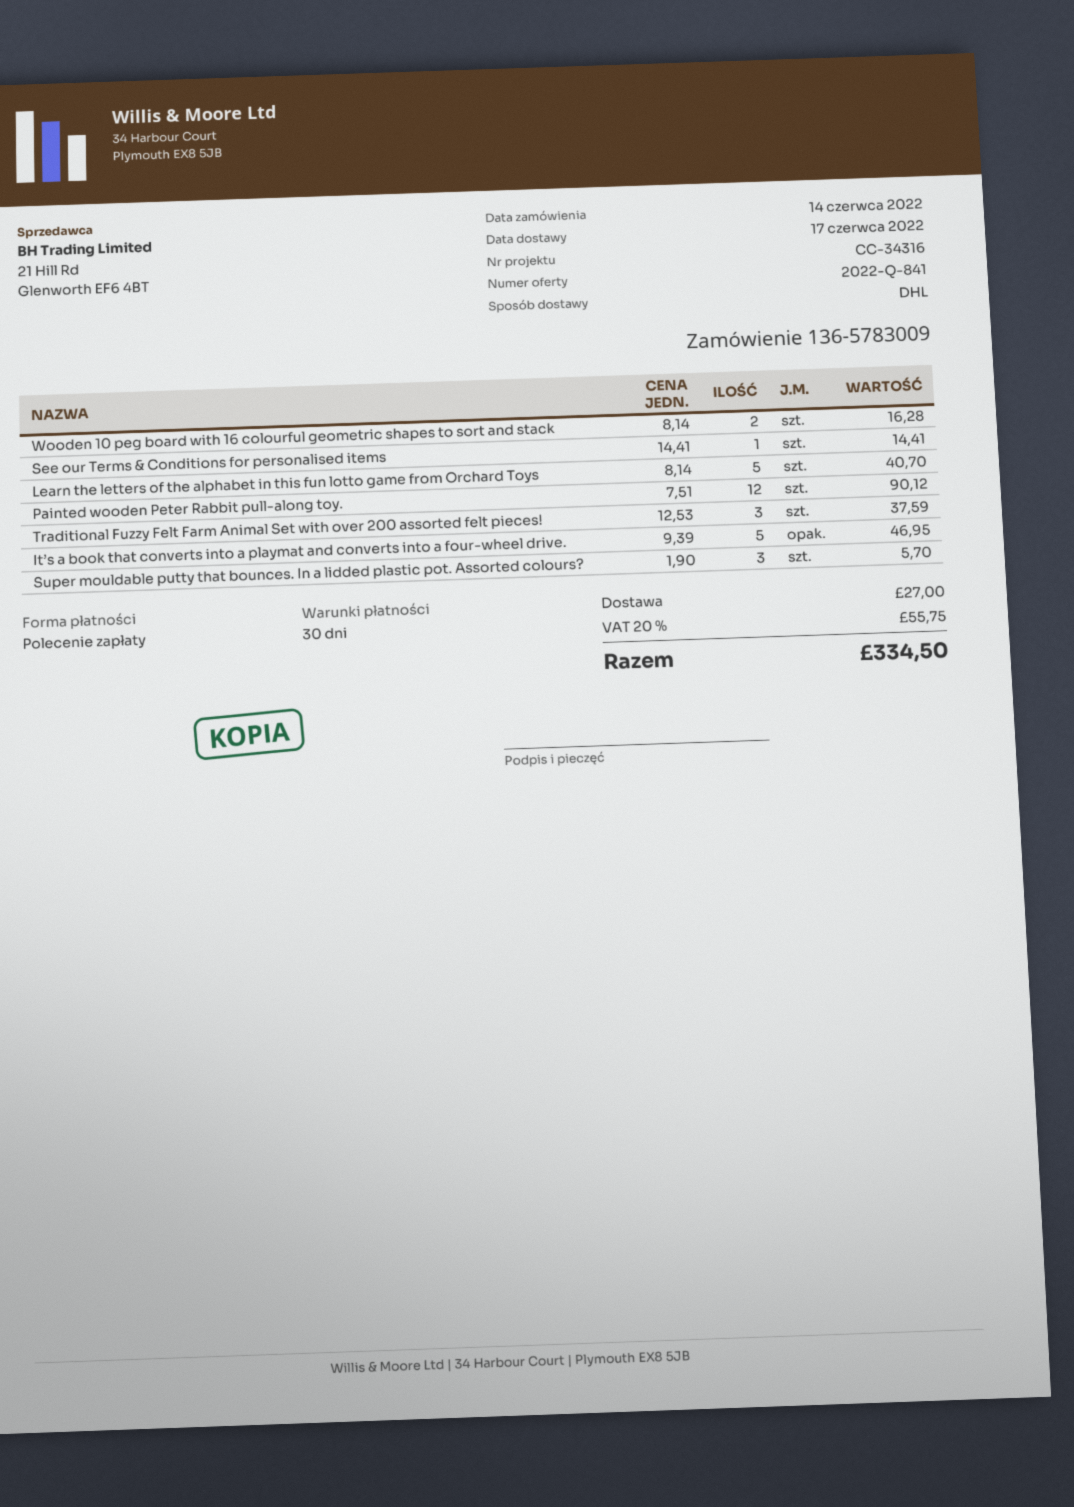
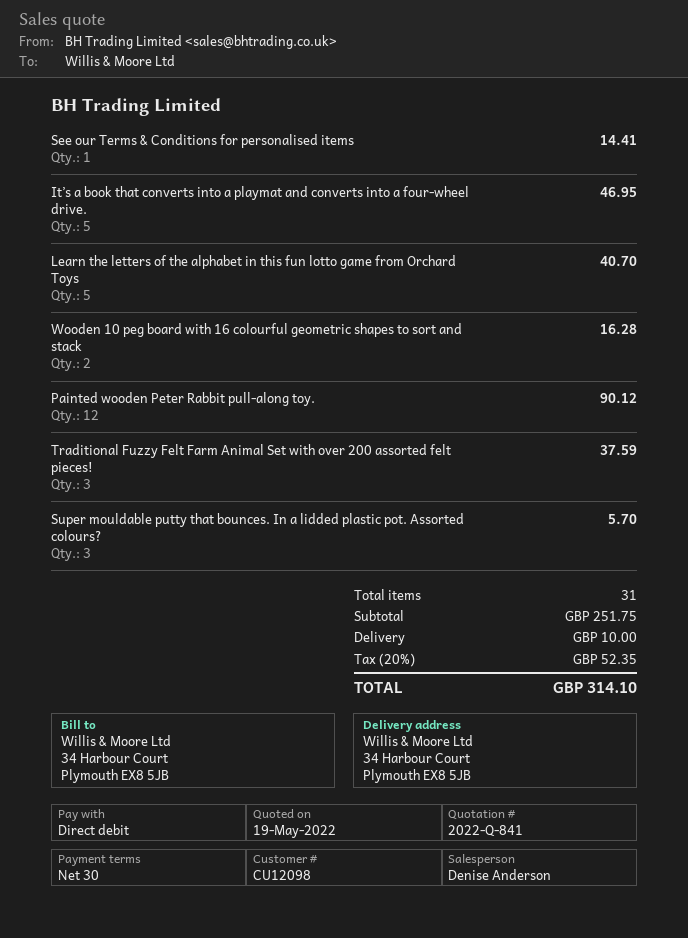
shipping: 27.00 -> 10.00
tax: 20% = 55.75 -> 20% = 52.35
total: 334.50 -> 314.10

